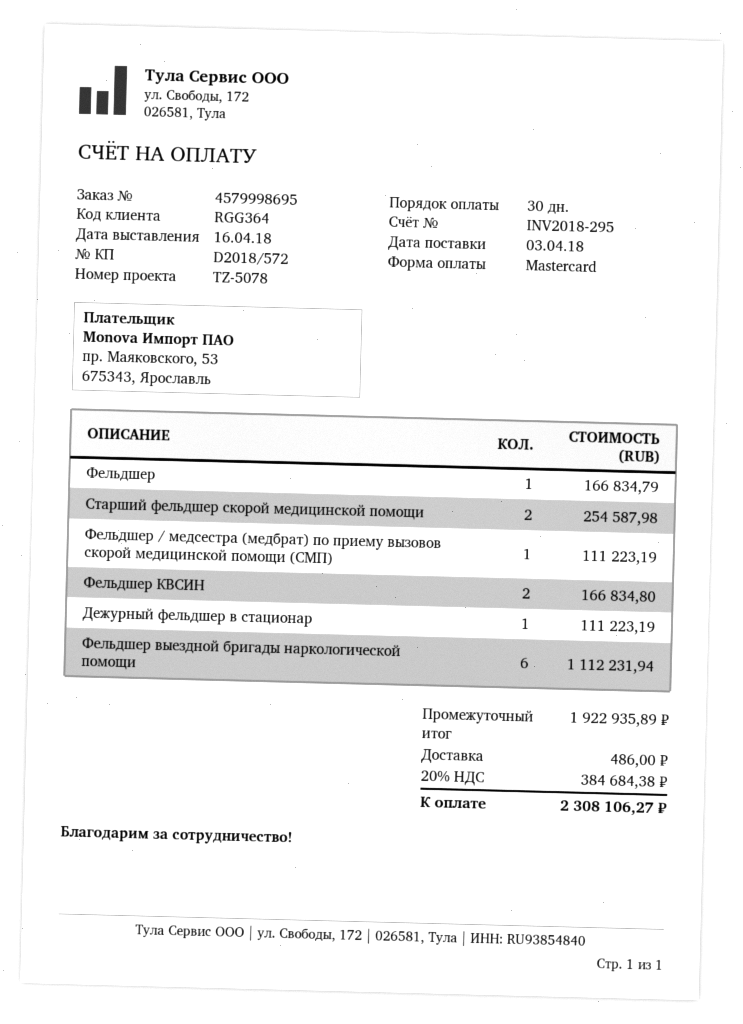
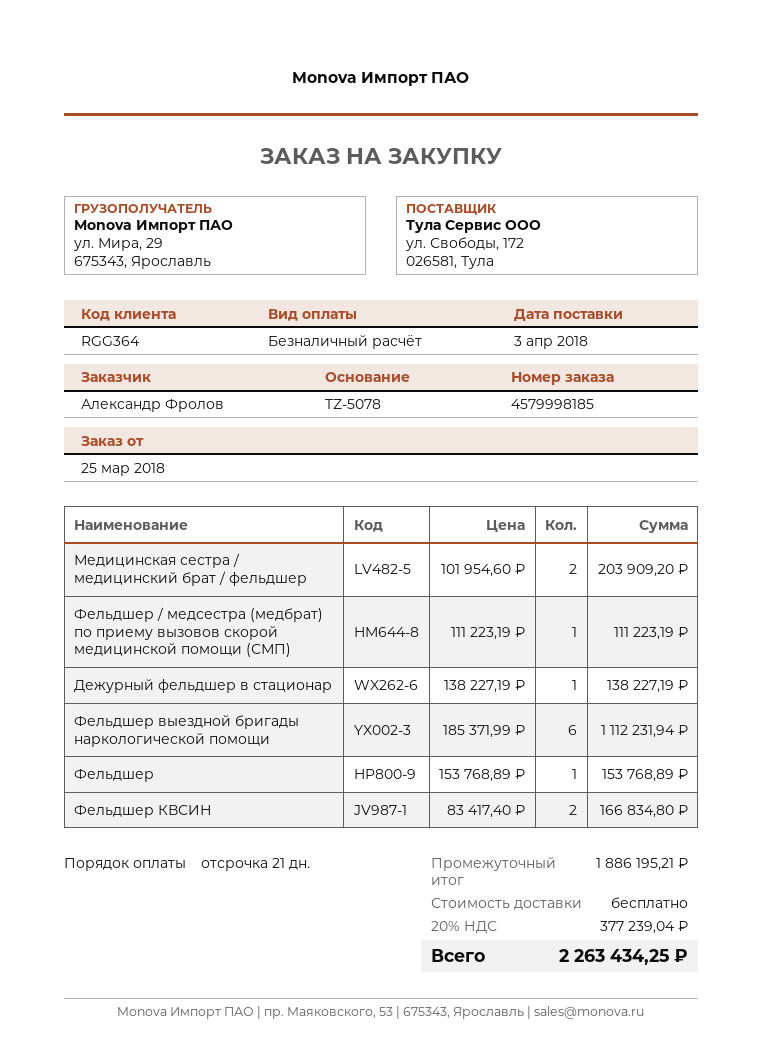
order number: 4579998695 -> 4579998185
payment terms: 30 days -> 21 days
payment method: Mastercard -> bank transfer
Фельдшер: 1 for 166834.79 -> 1 for 153768.89
Старший фельдшер скорой медицинской помощи: 2 for 254587.98 -> none
Дежурный фельдшер в стационар: 1 for 111223.19 -> 1 for 138227.19
Медицинская сестра / медицинский брат / фельдшер: none -> 2 for 203909.20
subtotal: 1922935.89 -> 1886195.21
shipping: 486.00 -> 0.00
tax: 20% = 384684.38 -> 20% = 377239.04
total: 2308106.27 -> 2263434.25

